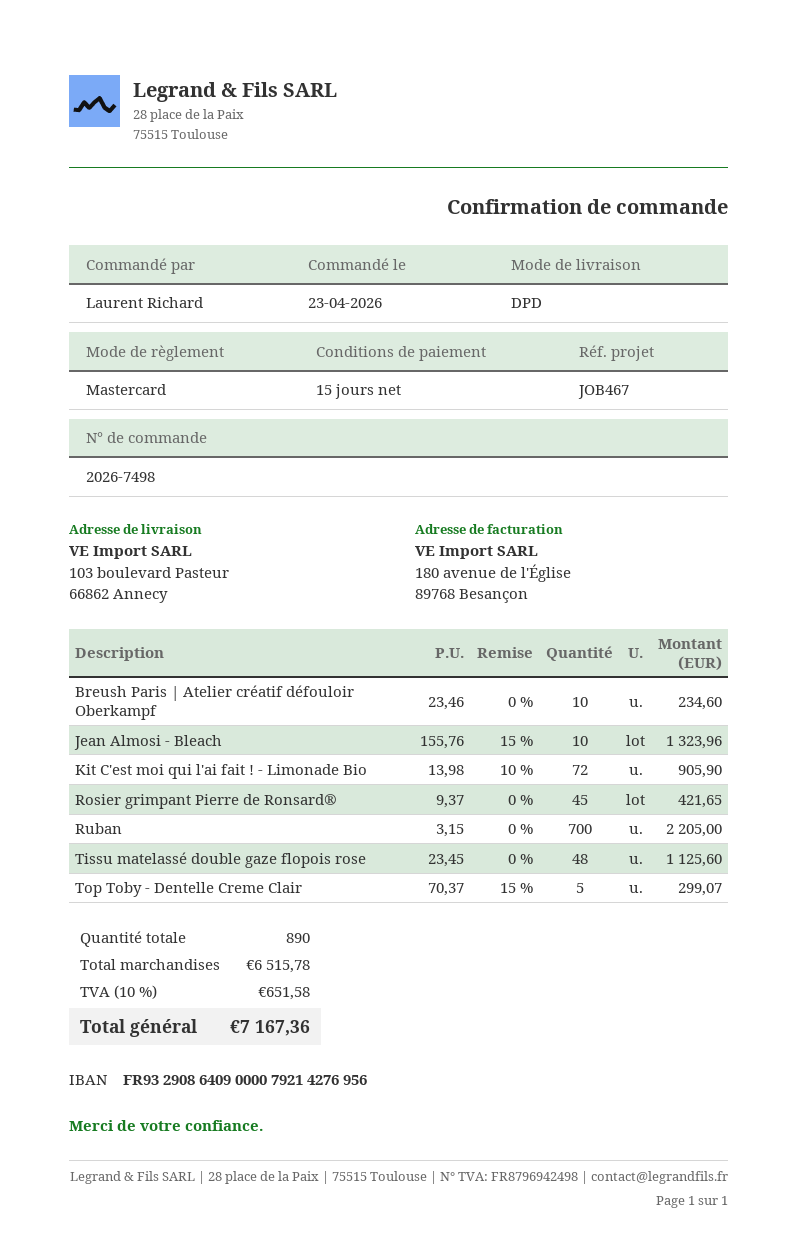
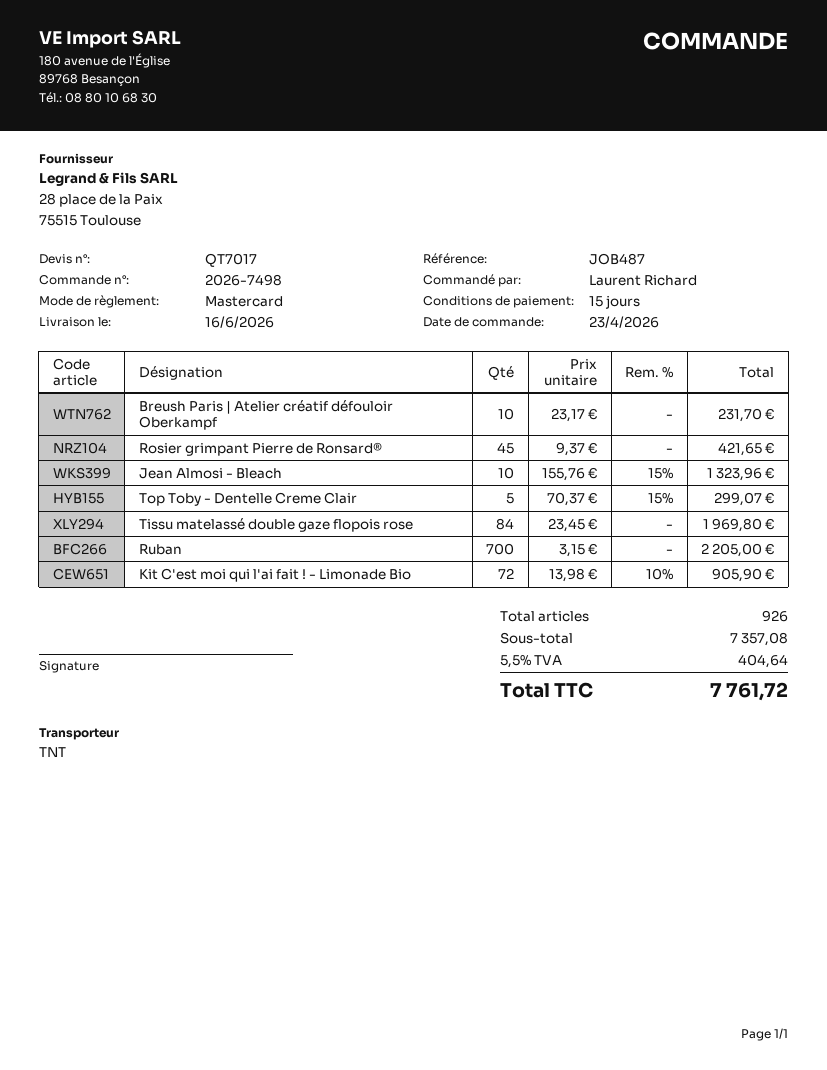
reference: JOB467 -> JOB487
shipping method: DPD -> TNT
Breush Paris | Atelier créatif défouloir Oberkampf: 10 x 23.46 = 234.60 -> 10 x 23.17 = 231.70
Tissu matelassé double gaze flopois rose: 48 x 23.45 = 1125.60 -> 84 x 23.45 = 1969.80
total quantity: 890 -> 926
subtotal: 6515.78 -> 7357.08
tax: 10% = 651.58 -> 5.5% = 404.64
total: 7167.36 -> 7761.72

